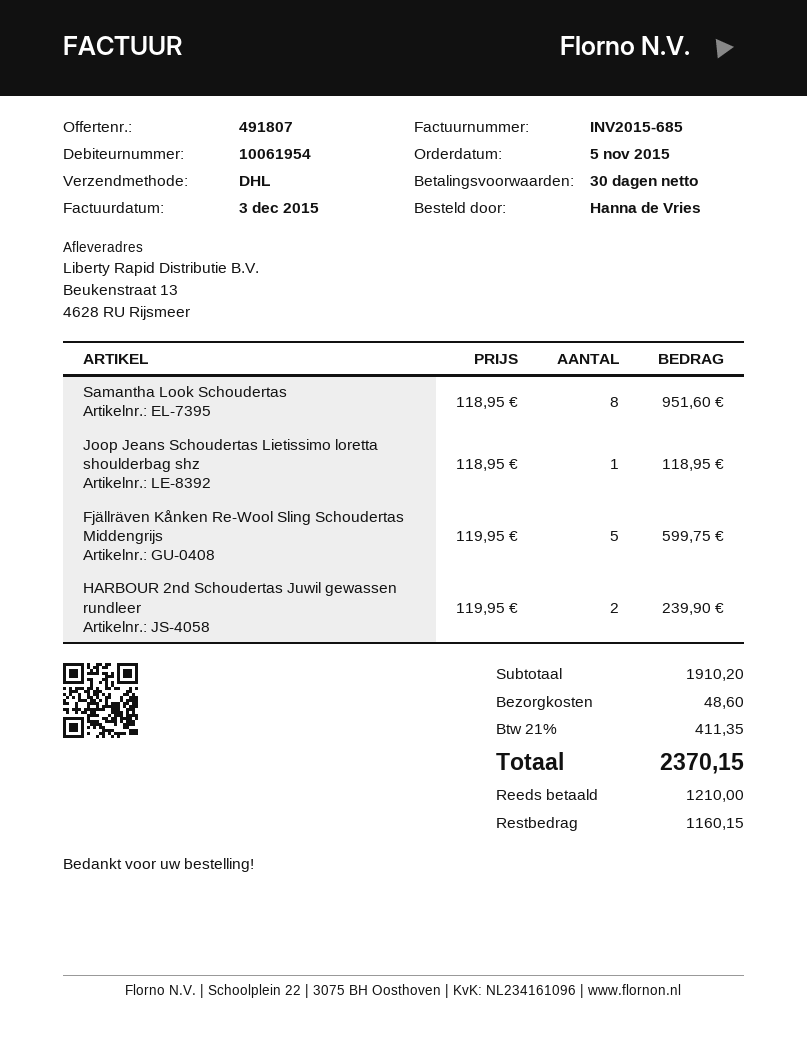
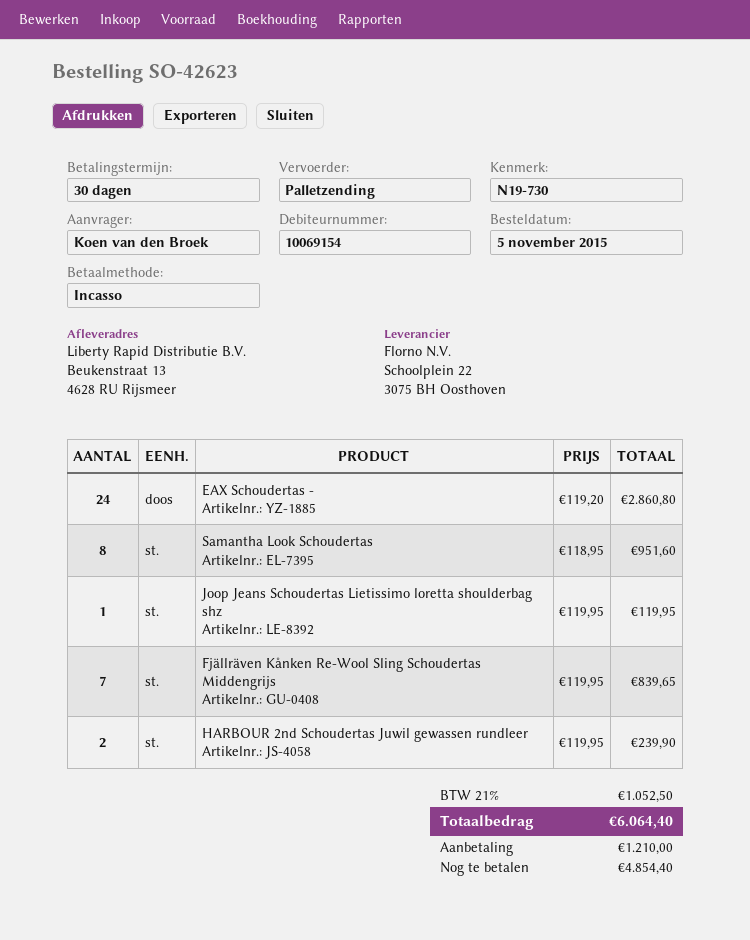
customer number: 10061954 -> 10069154
ordered by: Hanna de Vries -> Koen van den Broek
shipping method: DHL -> pallet freight
Joop Jeans Schoudertas Lietissimo loretta shoulderbag shz: 1 x 118.95 = 118.95 -> 1 x 119.95 = 119.95
Fjällräven Kånken Re-Wool Sling Schoudertas Middengrijs: 5 x 119.95 = 599.75 -> 7 x 119.95 = 839.65
EAX Schoudertas -: none -> 24 x 119.20 = 2860.80
shipping: 48.60 -> none
tax: 21% = 411.35 -> 21% = 1052.50
total: 2370.15 -> 6064.40
balance: 1160.15 -> 4854.40

